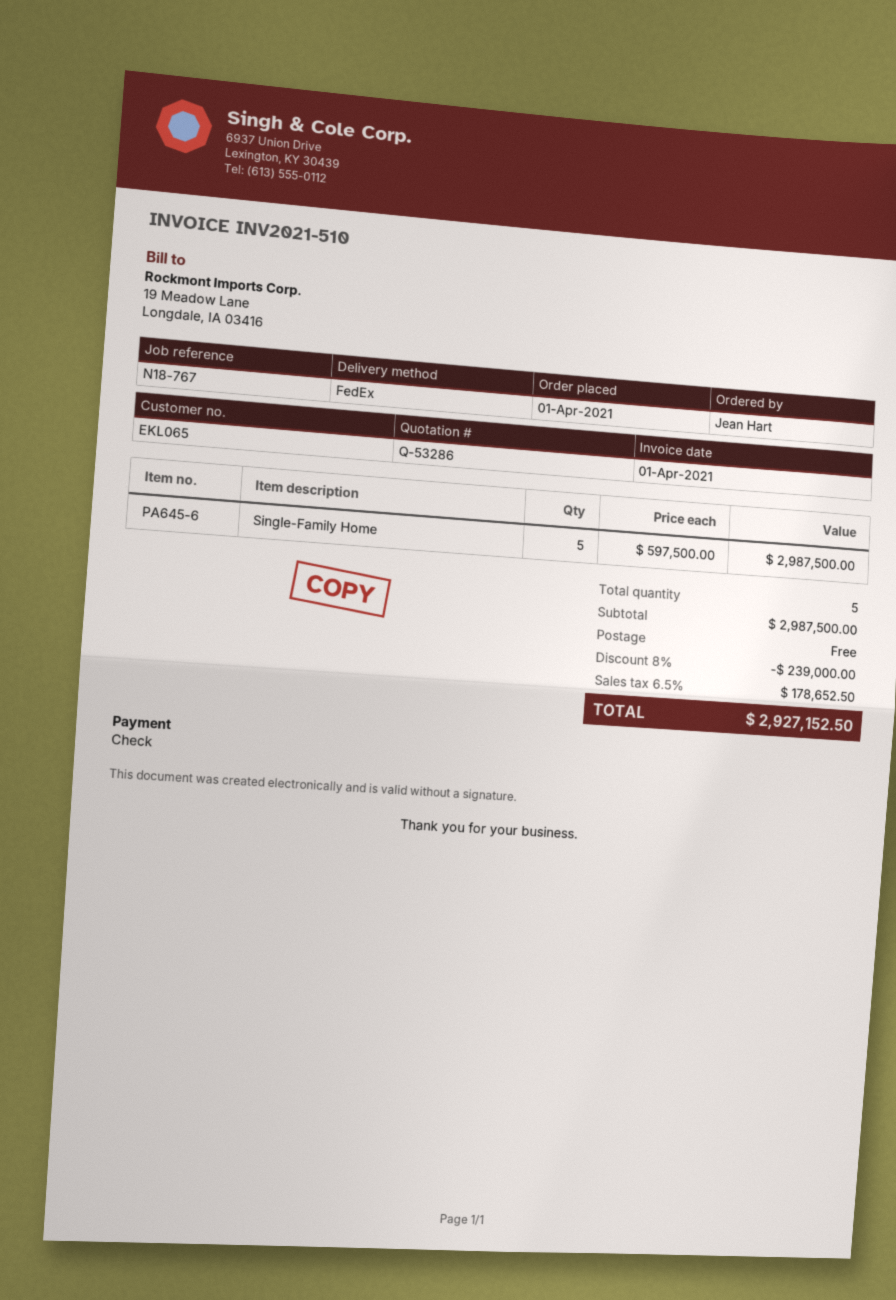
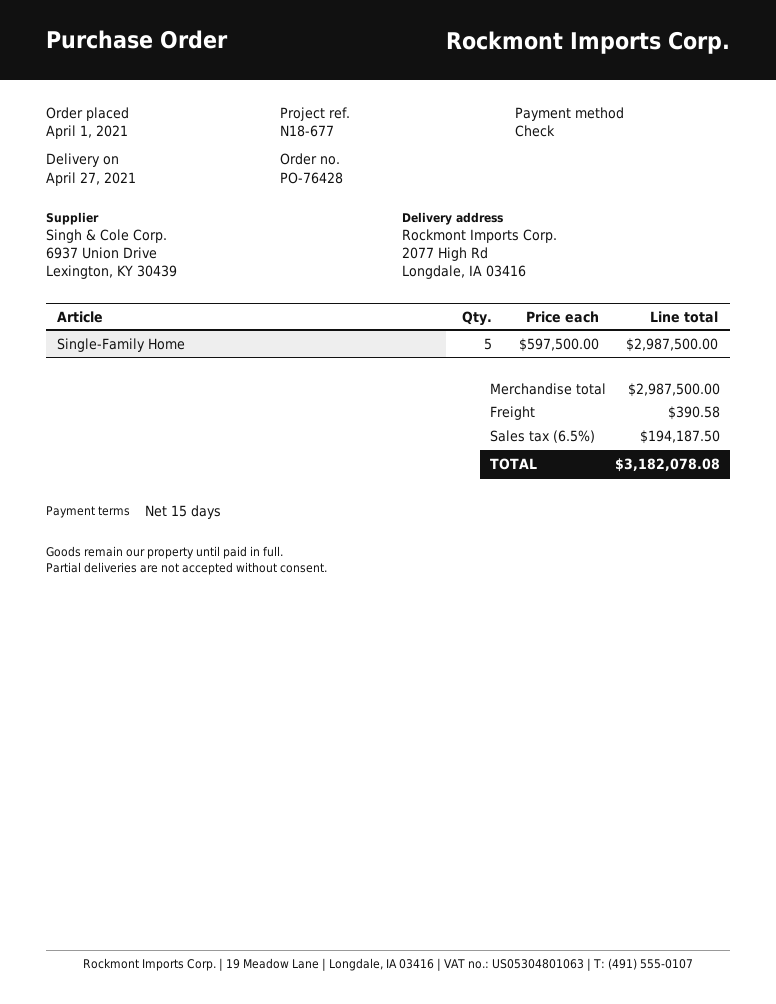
reference: N18-767 -> N18-677
discount: 8% = 239000.00 -> none
shipping: 0.00 -> 390.58
tax: 6.5% = 178652.50 -> 6.5% = 194187.50
total: 2927152.50 -> 3182078.08

